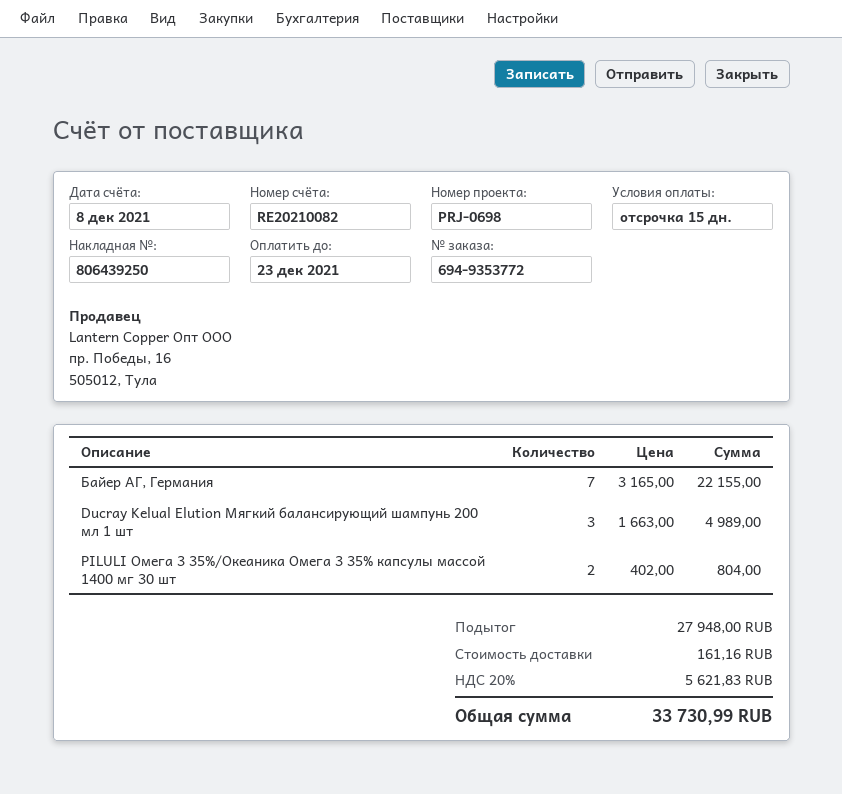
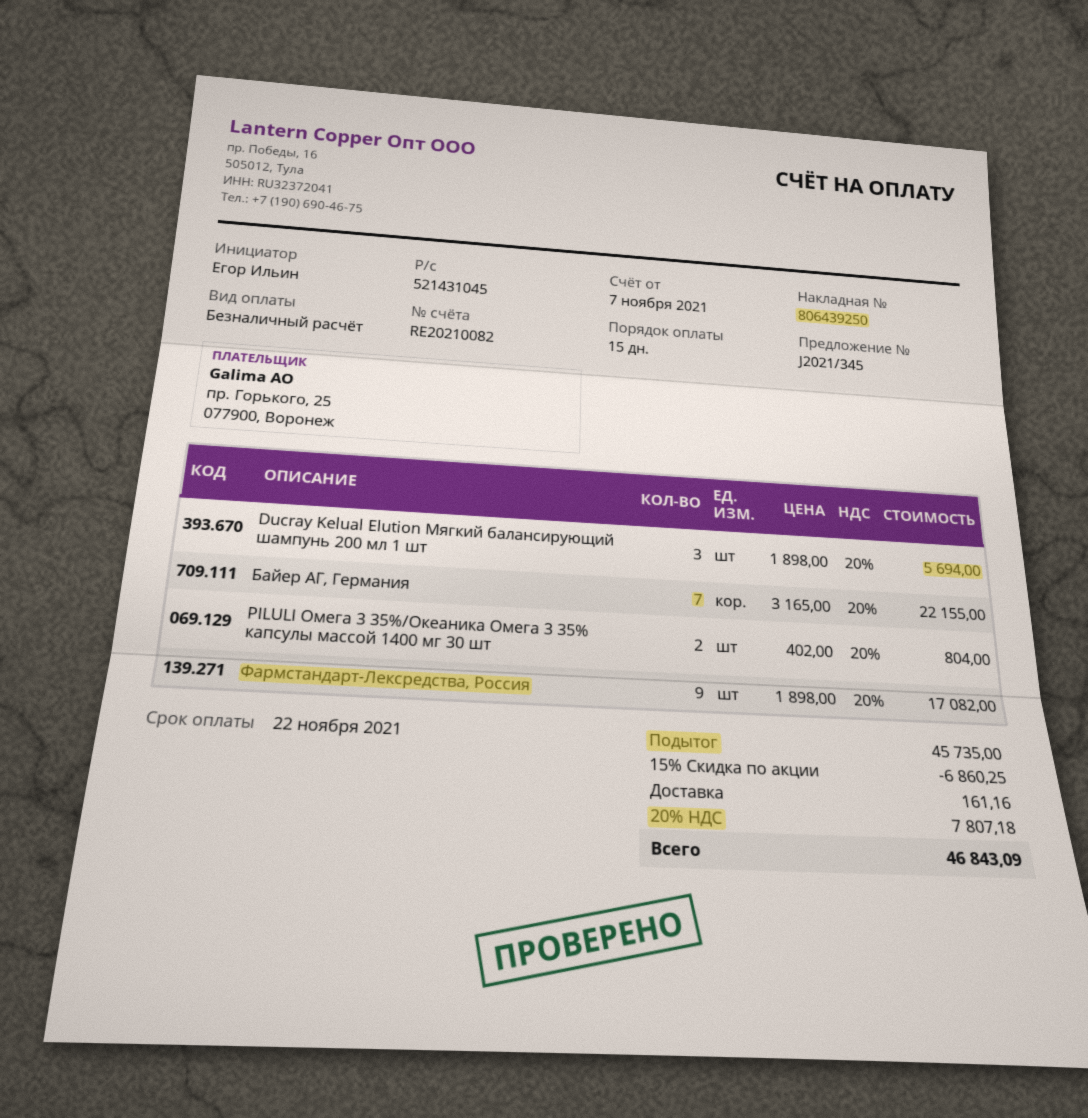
invoice date: 2021-12-08 -> 2021-11-07
due date: 2021-12-23 -> 2021-11-22
Ducray Kelual Elution Мягкий балансирующий шампунь 200 мл 1 шт: 3 x 1663.00 = 4989.00 -> 3 x 1898.00 = 5694.00
Фармстандарт-Лексредства, Россия: none -> 9 x 1898.00 = 17082.00
subtotal: 27948.00 -> 45735.00
discount: none -> 15% = 6860.25
tax: 20% = 5621.83 -> 20% = 7807.18
total: 33730.99 -> 46843.09

